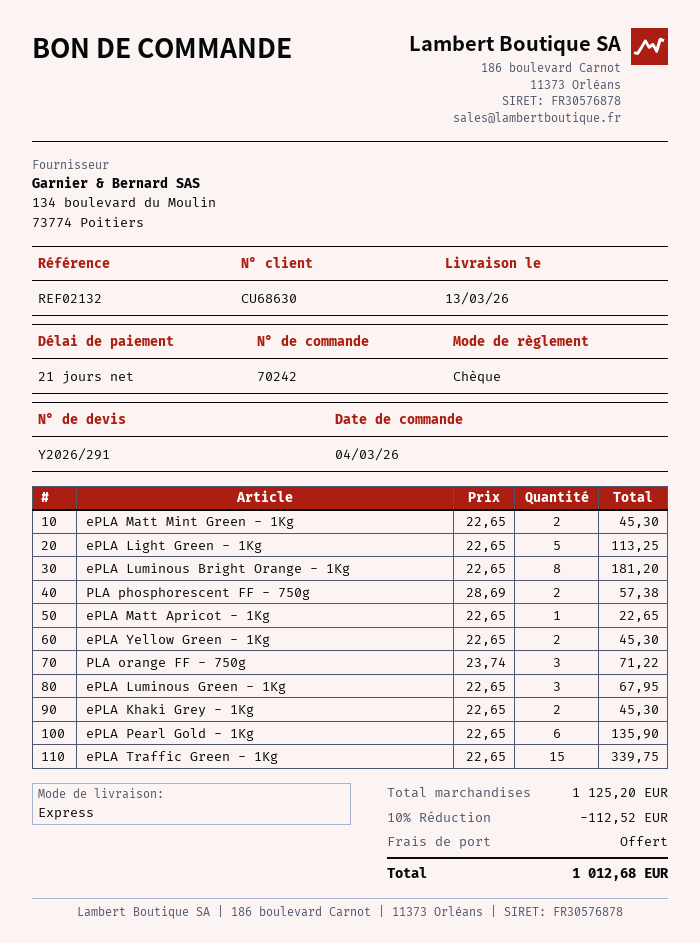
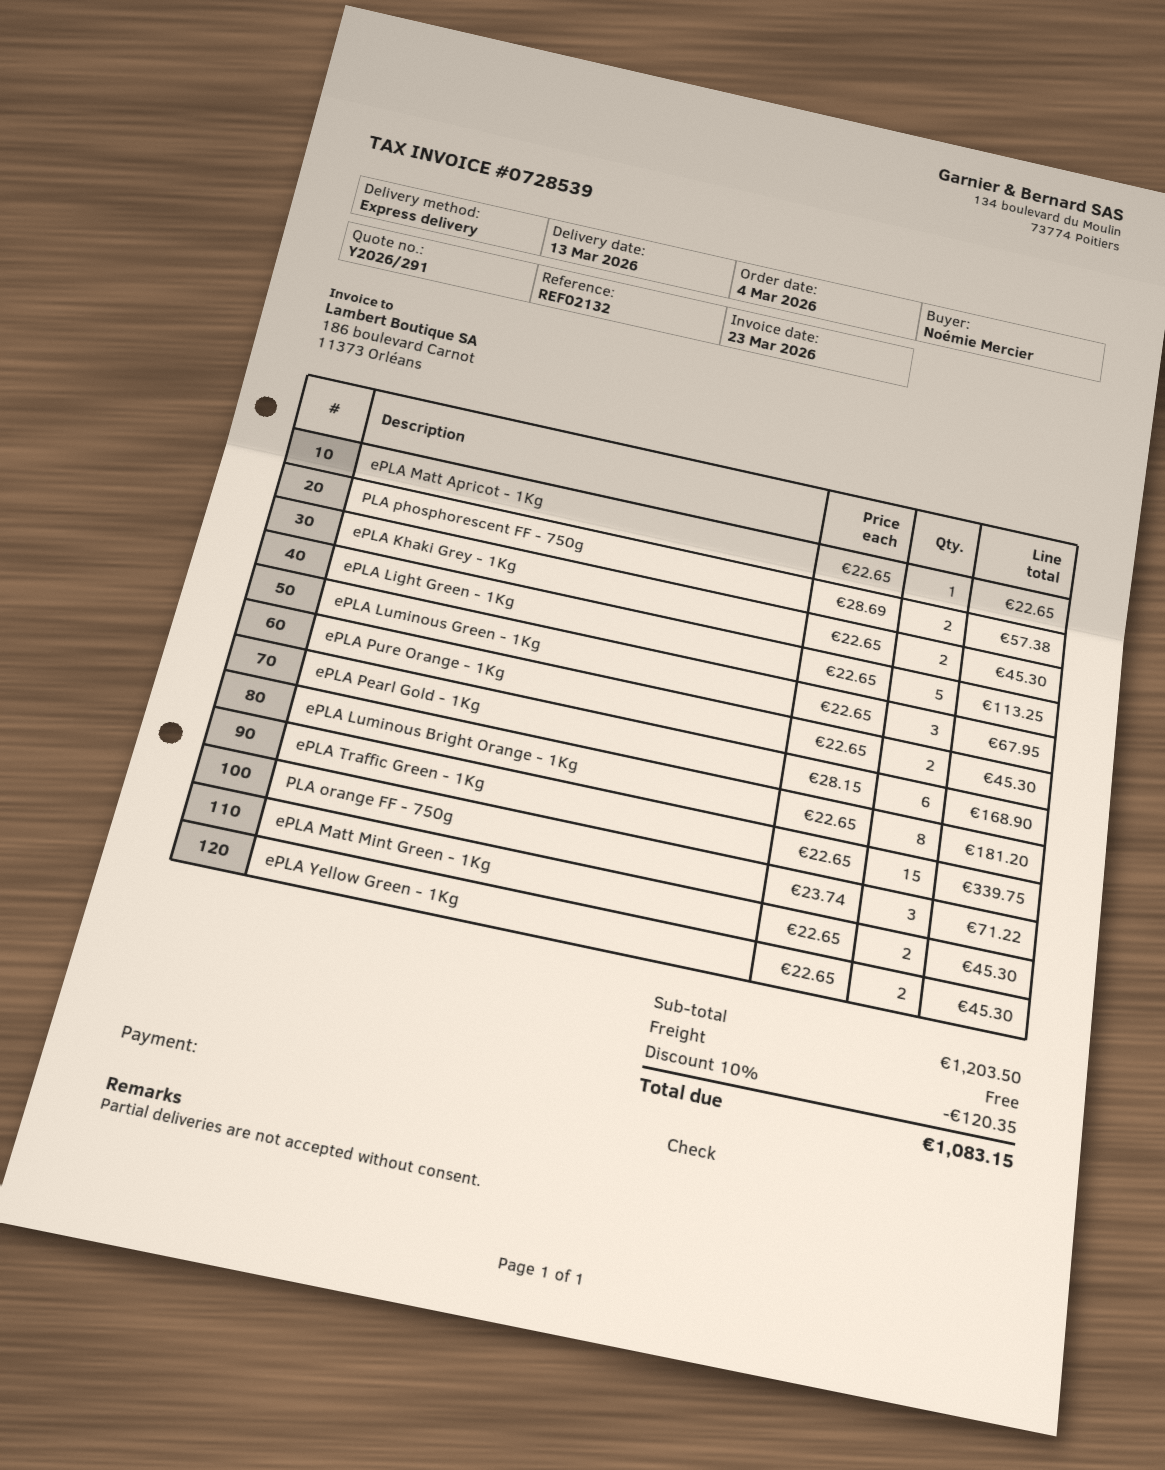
ePLA Pearl Gold - 1Kg: 6 x 22.65 = 135.90 -> 6 x 28.15 = 168.90
ePLA Pure Orange - 1Kg: none -> 2 x 22.65 = 45.30
subtotal: 1125.20 -> 1203.50
discount: 10% = 112.52 -> 10% = 120.35
total: 1012.68 -> 1083.15

